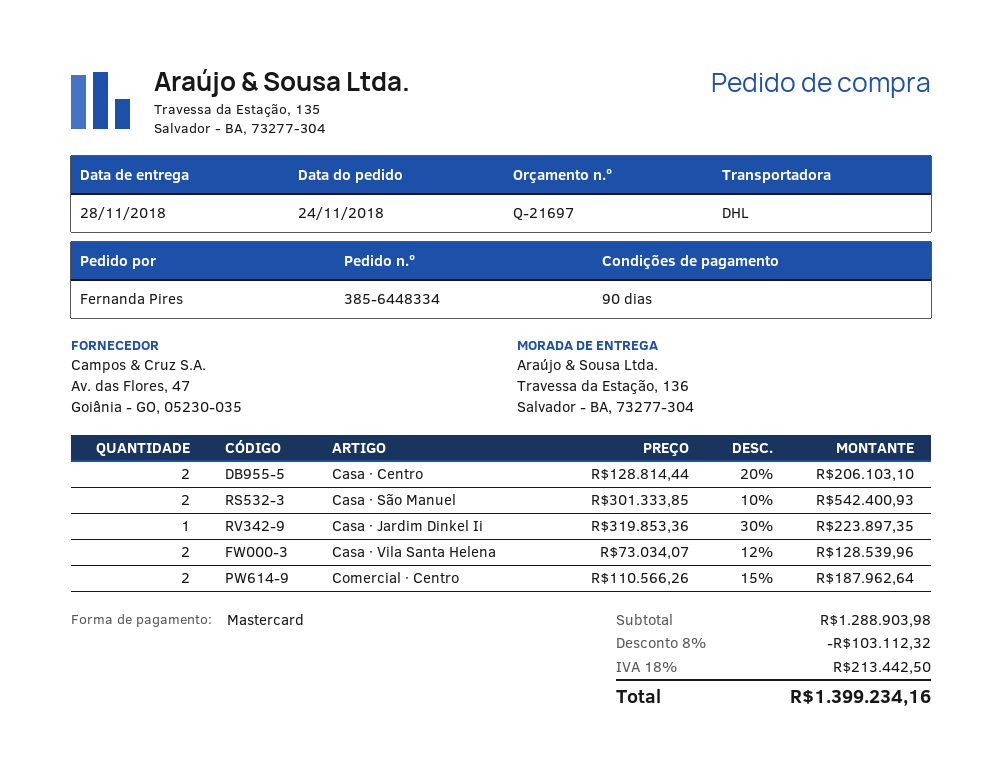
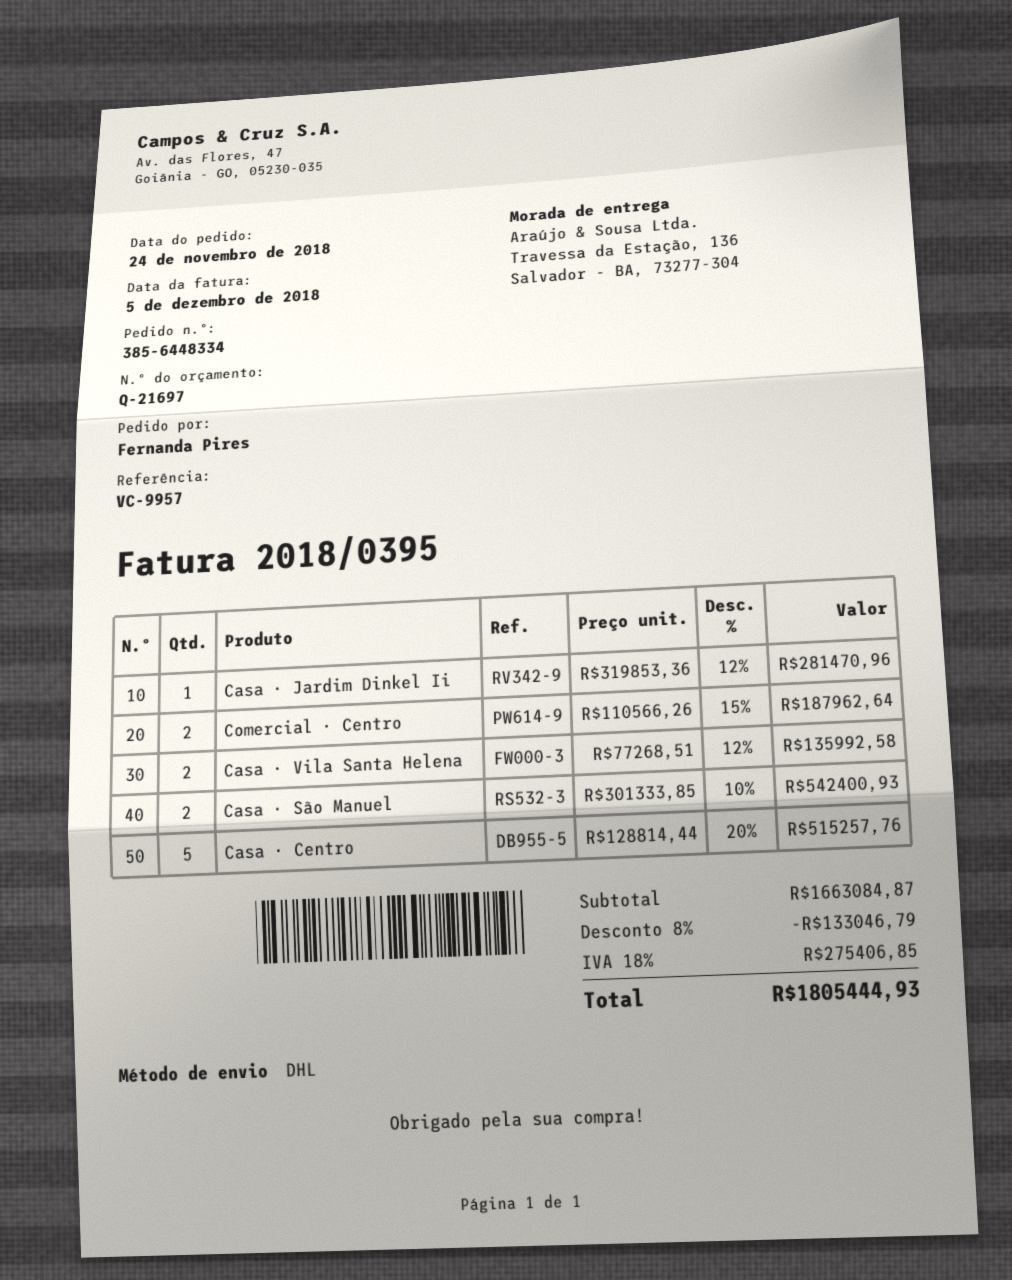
Casa · Centro: 2 x 128814.44 - 20% = 206103.10 -> 5 x 128814.44 - 20% = 515257.76
Casa · Jardim Dinkel Ii: 1 x 319853.36 - 30% = 223897.35 -> 1 x 319853.36 - 12% = 281470.96
Casa · Vila Santa Helena: 2 x 73034.07 - 12% = 128539.96 -> 2 x 77268.51 - 12% = 135992.58
subtotal: 1288903.98 -> 1663084.87
discount: 8% = 103112.32 -> 8% = 133046.79
tax: 18% = 213442.50 -> 18% = 275406.85
total: 1399234.16 -> 1805444.93

